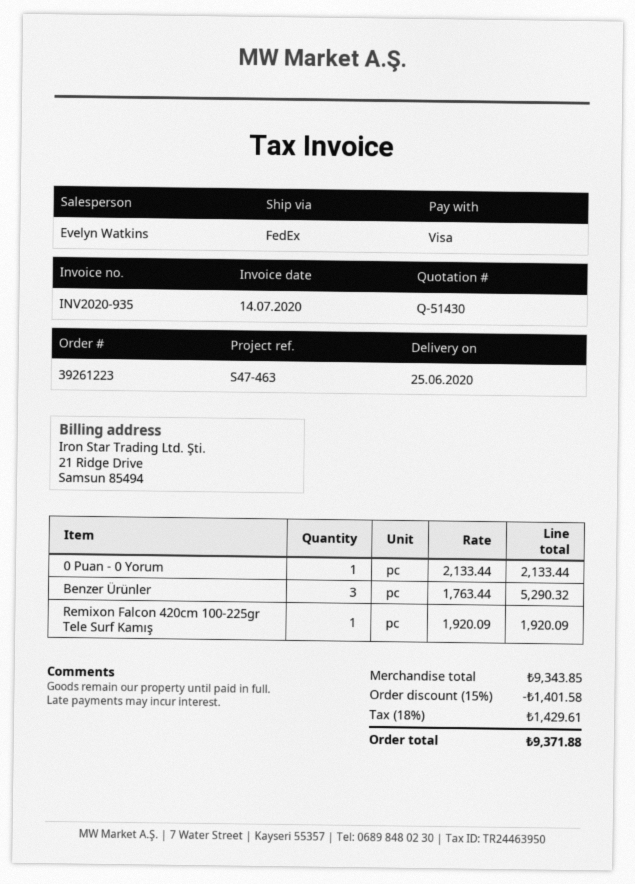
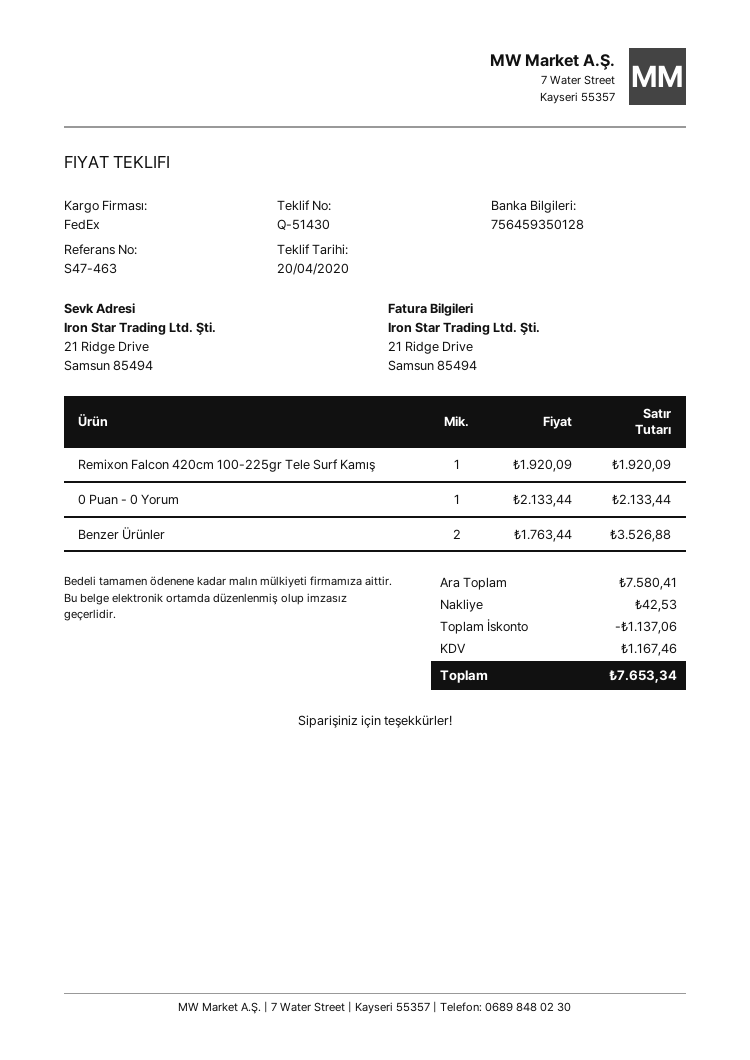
Benzer Ürünler: 3 x 1763.44 = 5290.32 -> 2 x 1763.44 = 3526.88
subtotal: 9343.85 -> 7580.41
discount: 1401.58 -> 1137.06
shipping: none -> 42.53
tax: 1429.61 -> 1167.46
total: 9371.88 -> 7653.34

